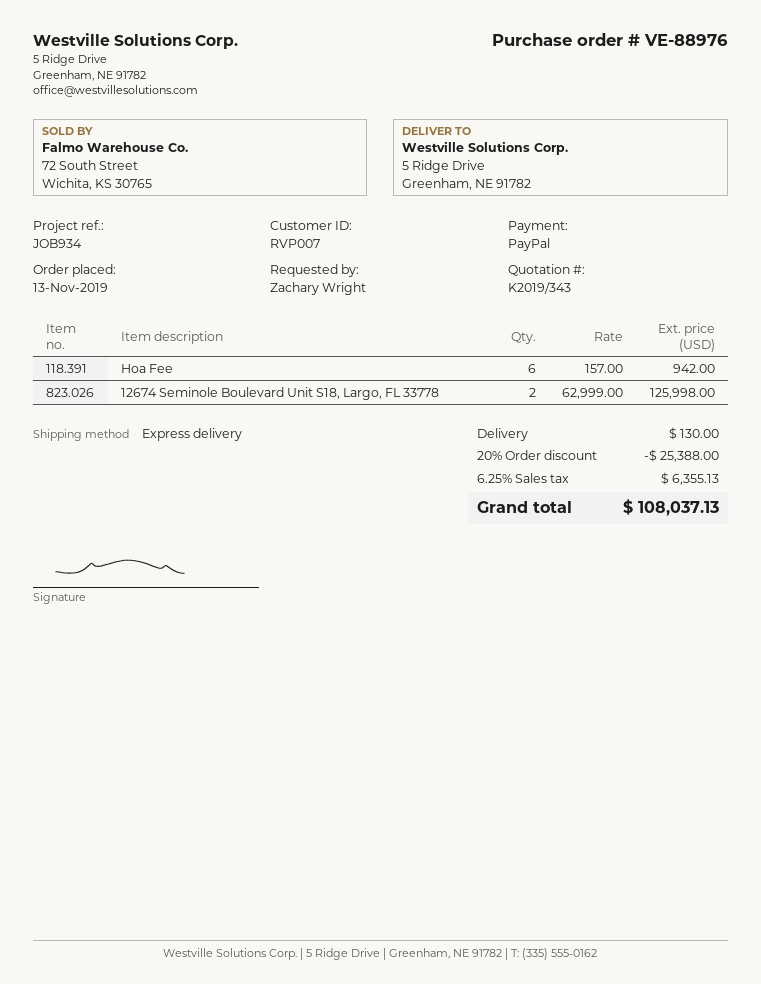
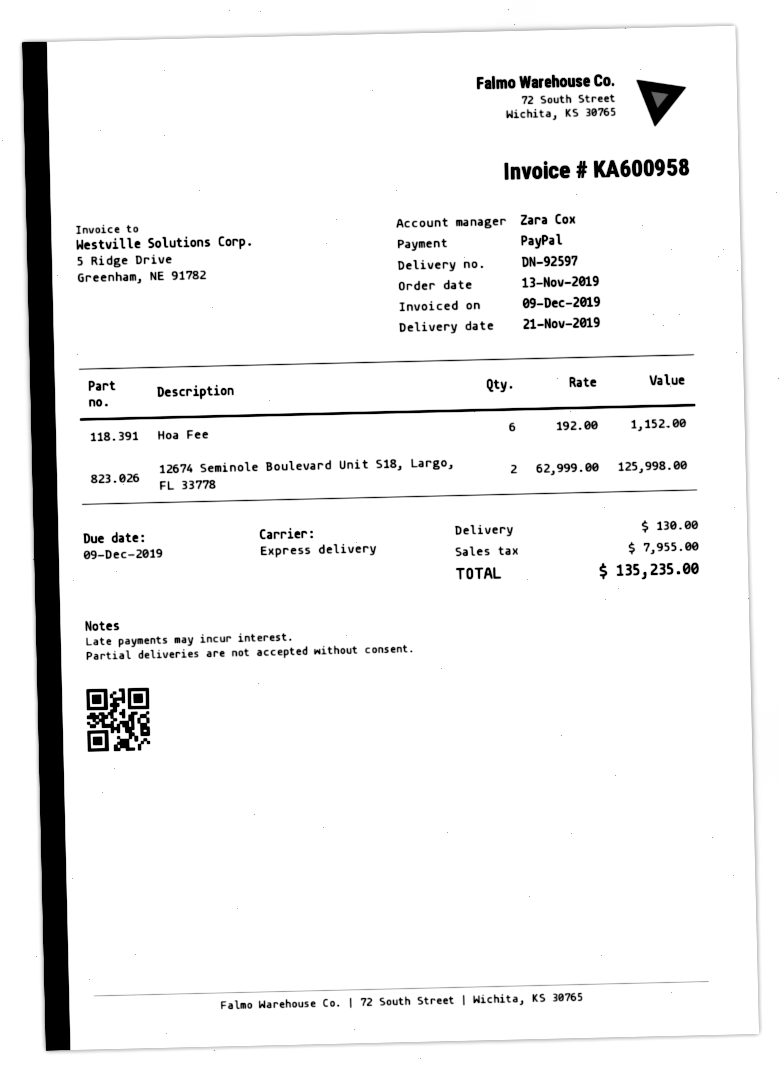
Hoa Fee: 6 x 157.00 = 942.00 -> 6 x 192.00 = 1152.00
discount: 20% = 25388.00 -> none
tax: 6355.13 -> 7955.00
total: 108037.13 -> 135235.00

